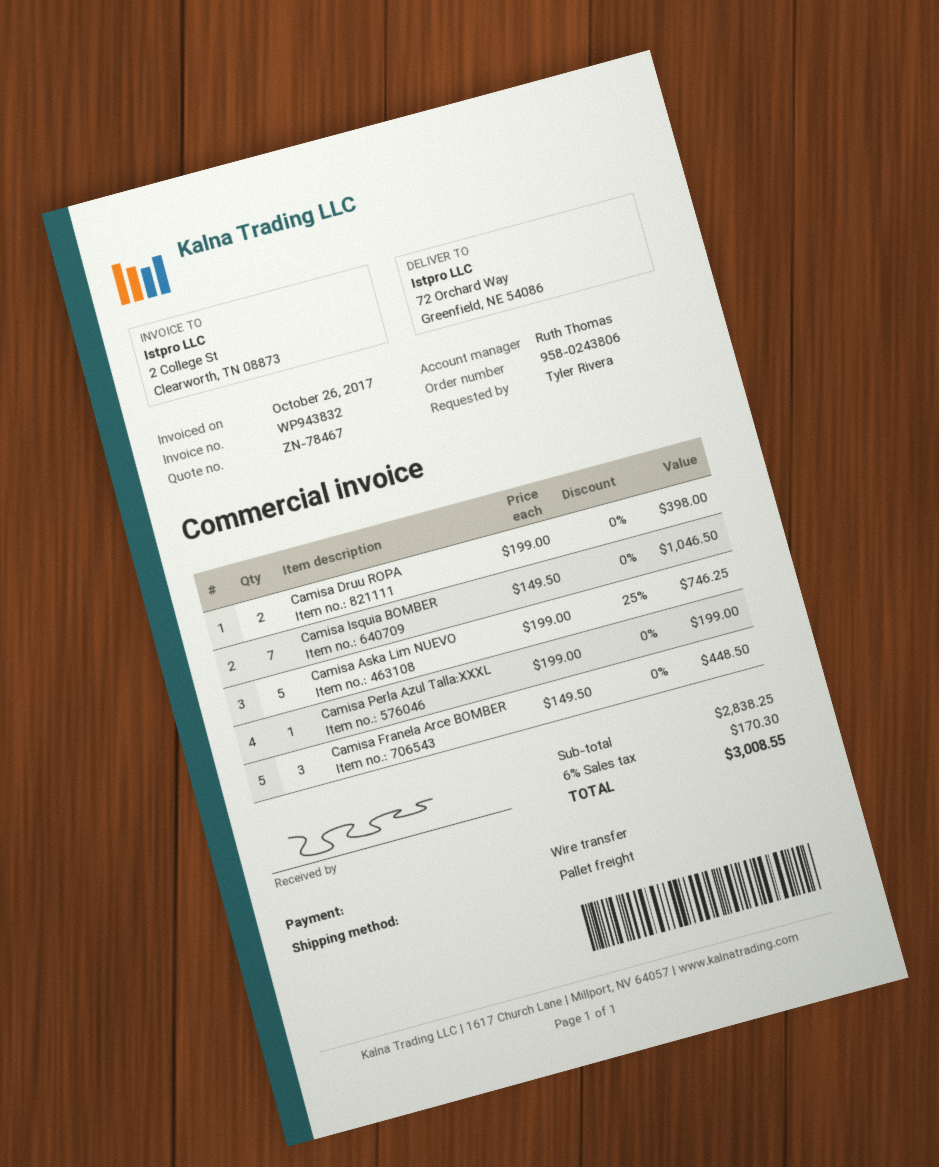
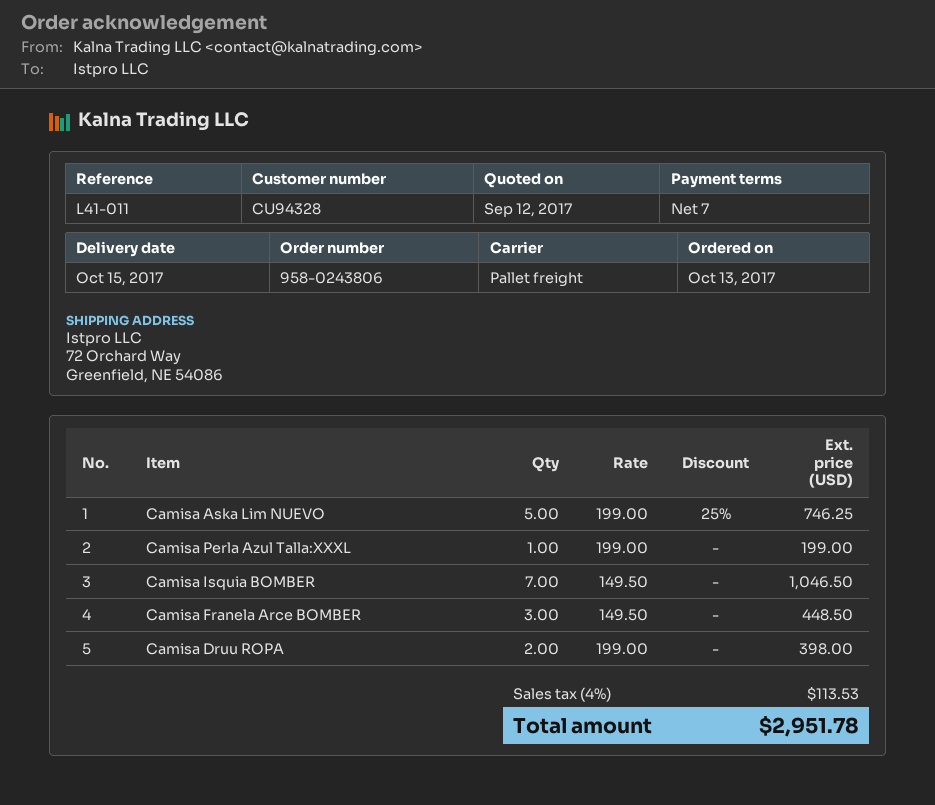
tax: 6% = 170.30 -> 4% = 113.53
total: 3008.55 -> 2951.78

